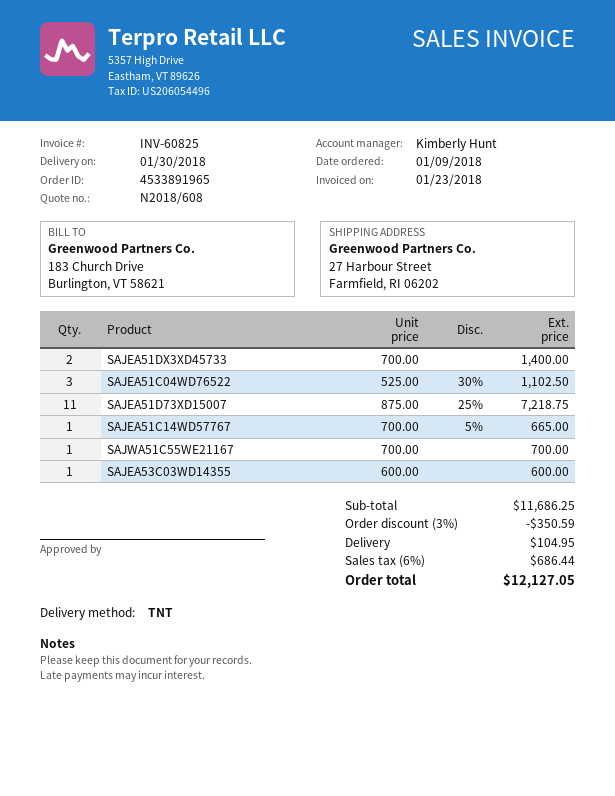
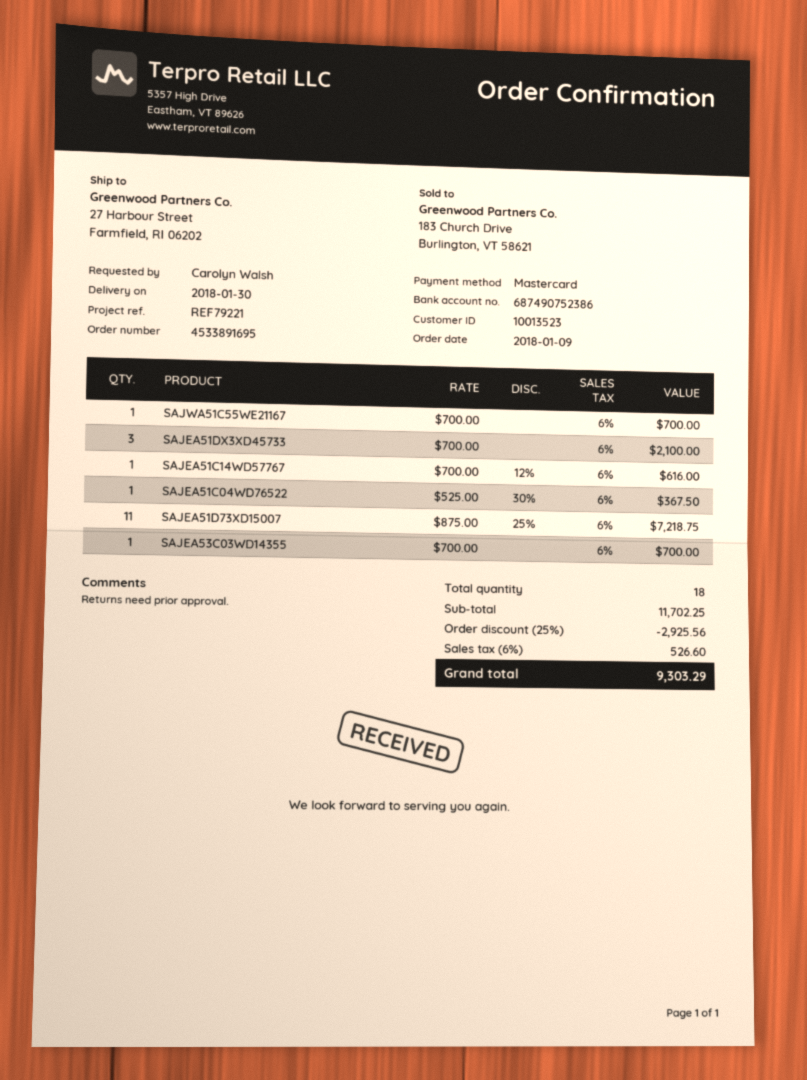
order number: 4533891965 -> 4533891695
SAJEA51DX3XD45733: 2 x 700.00 = 1400.00 -> 3 x 700.00 = 2100.00
SAJEA51C04WD76522: 3 x 525.00 - 30% = 1102.50 -> 1 x 525.00 - 30% = 367.50
SAJEA51C14WD57767: 1 x 700.00 - 5% = 665.00 -> 1 x 700.00 - 12% = 616.00
SAJEA53C03WD14355: 1 x 600.00 = 600.00 -> 1 x 700.00 = 700.00
subtotal: 11686.25 -> 11702.25
discount: 3% = 350.59 -> 25% = 2925.56
shipping: 104.95 -> none
tax: 6% = 686.44 -> 6% = 526.60
total: 12127.05 -> 9303.29

